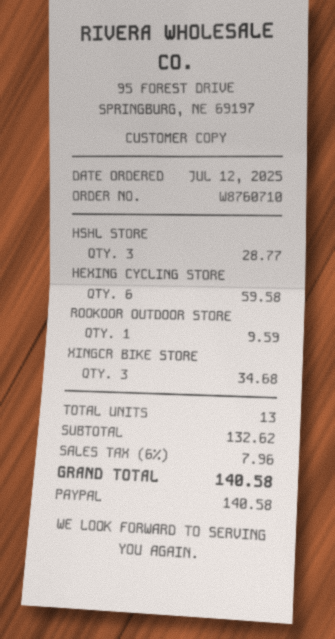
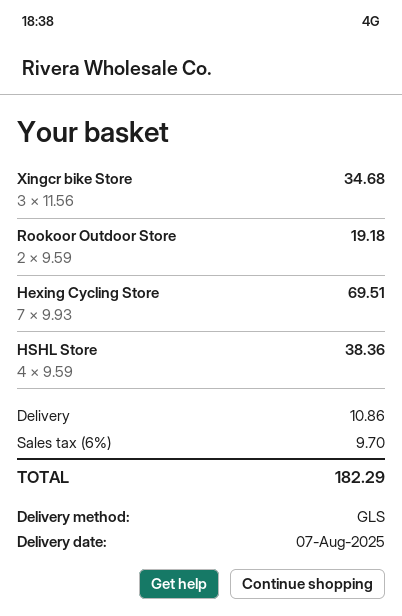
HSHL STORE: 3 for 28.77 -> 4 for 38.36
HEXING CYCLING STORE: 6 for 59.58 -> 7 for 69.51
ROOKOOR OUTDOOR STORE: 1 for 9.59 -> 2 for 19.18
shipping: none -> 10.86
tax: 6% = 7.96 -> 6% = 9.70
total: 140.58 -> 182.29

